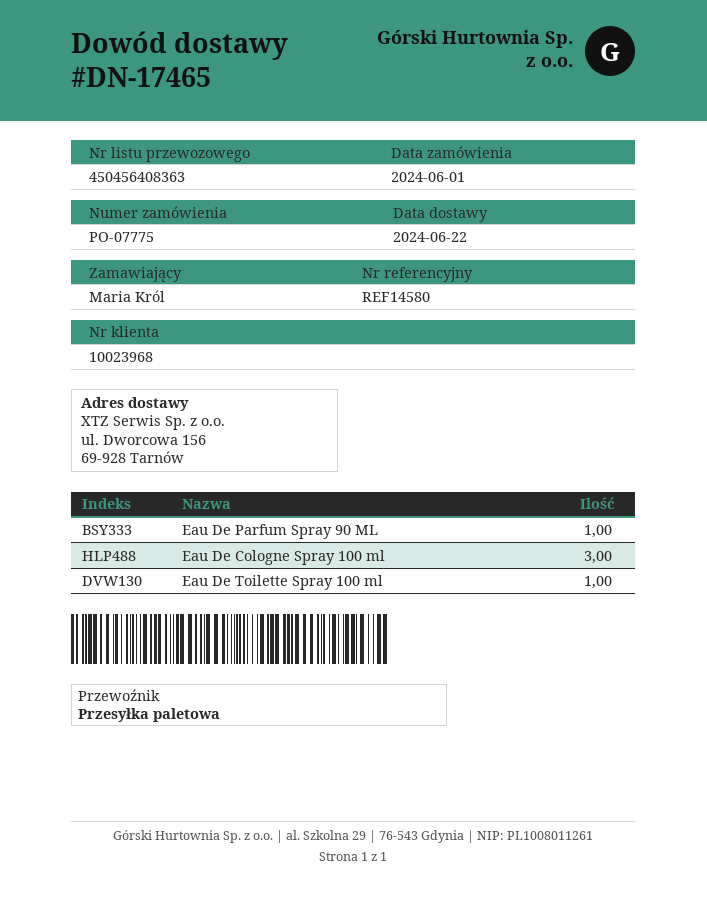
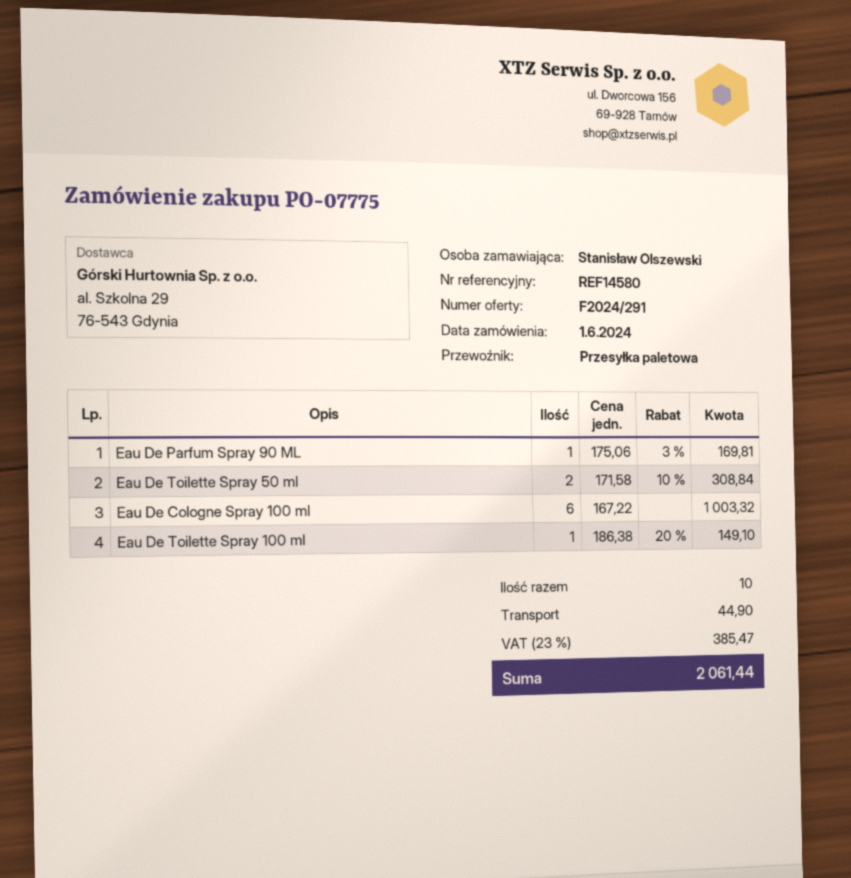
ordered by: Maria Król -> Stanisław Olszewski
Eau De Cologne Spray 100 ml: 3 -> 6
Eau De Toilette Spray 50 ml: none -> 2

